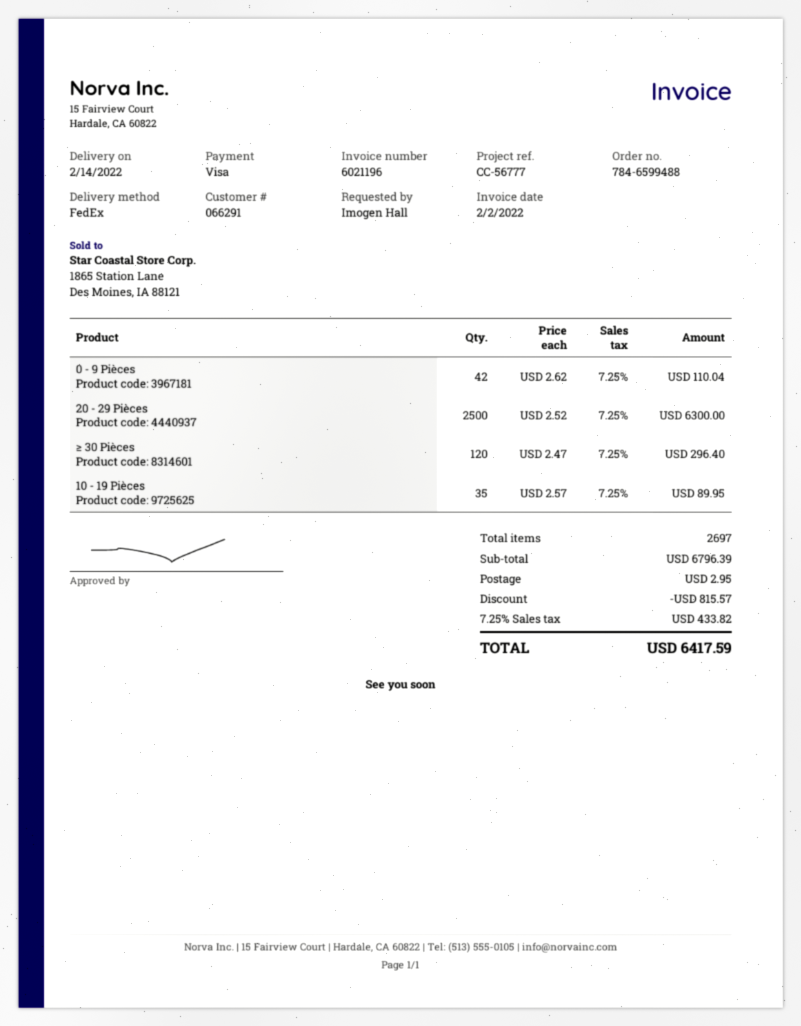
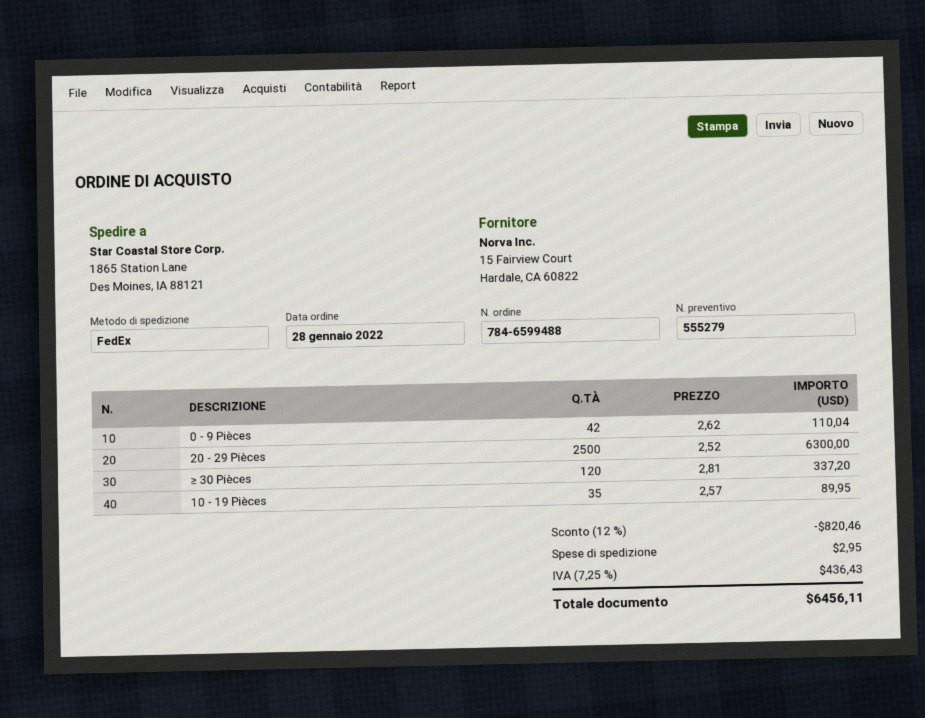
≥ 30 Pièces: 120 x 2.47 = 296.40 -> 120 x 2.81 = 337.20
discount: 815.57 -> 820.46
tax: 7.25% = 433.82 -> 7.25% = 436.43
total: 6417.59 -> 6456.11

